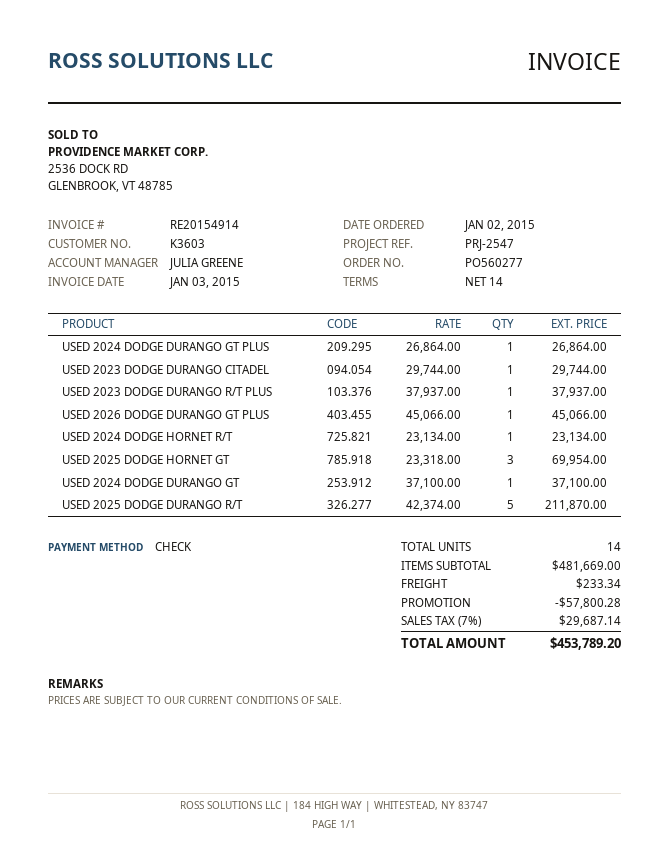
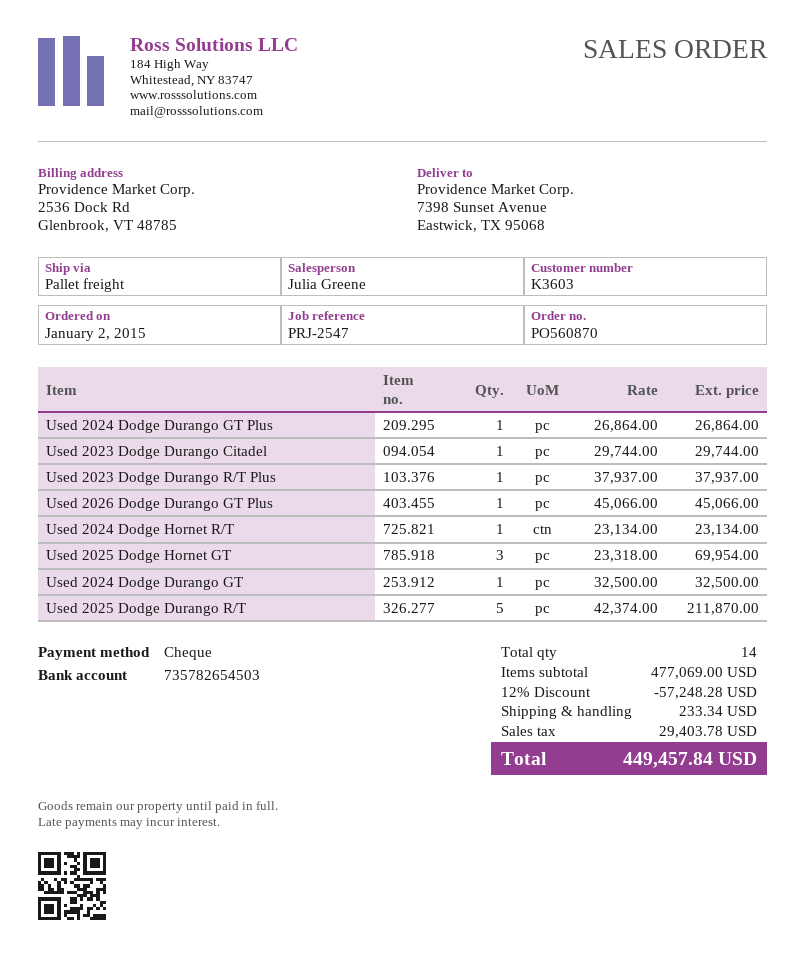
order number: PO560277 -> PO560870
USED 2024 DODGE DURANGO GT: 1 x 37100.00 = 37100.00 -> 1 x 32500.00 = 32500.00
subtotal: 481669.00 -> 477069.00
discount: 57800.28 -> 57248.28
tax: 29687.14 -> 29403.78
total: 453789.20 -> 449457.84

